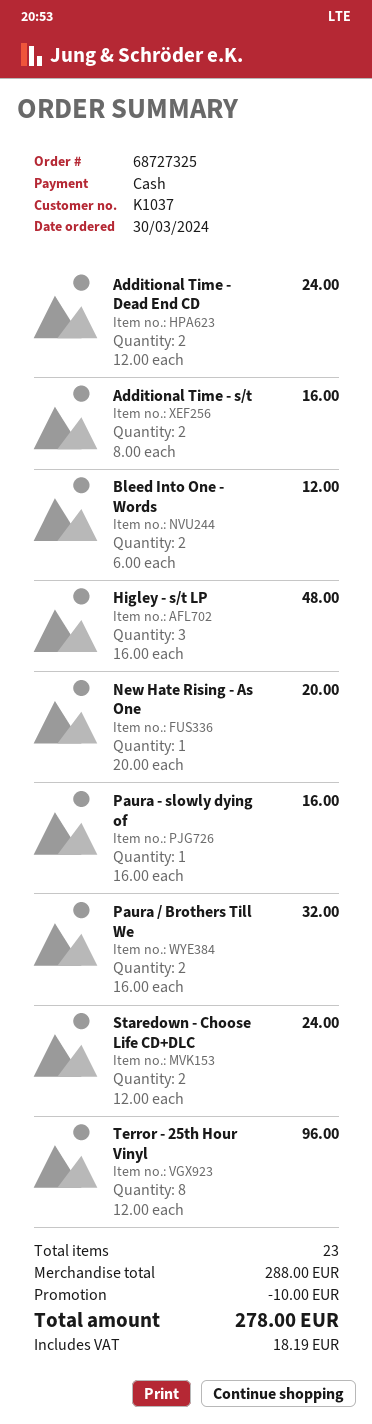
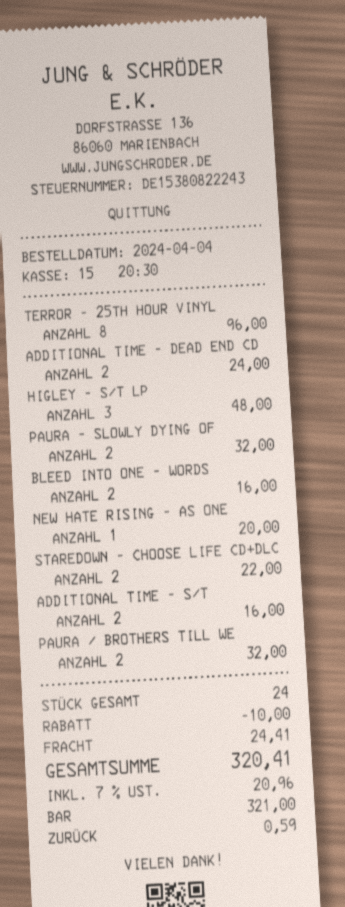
order date: 2024-03-30 -> 2024-04-04
Bleed Into One - Words: 2 for 12.00 -> 2 for 16.00
Paura - slowly dying of: 1 for 16.00 -> 2 for 32.00
Staredown - Choose Life CD+DLC: 2 for 24.00 -> 2 for 22.00
total quantity: 23 -> 24
shipping: none -> 24.41
tax: 18.19 -> 20.96
total: 278.00 -> 320.41

